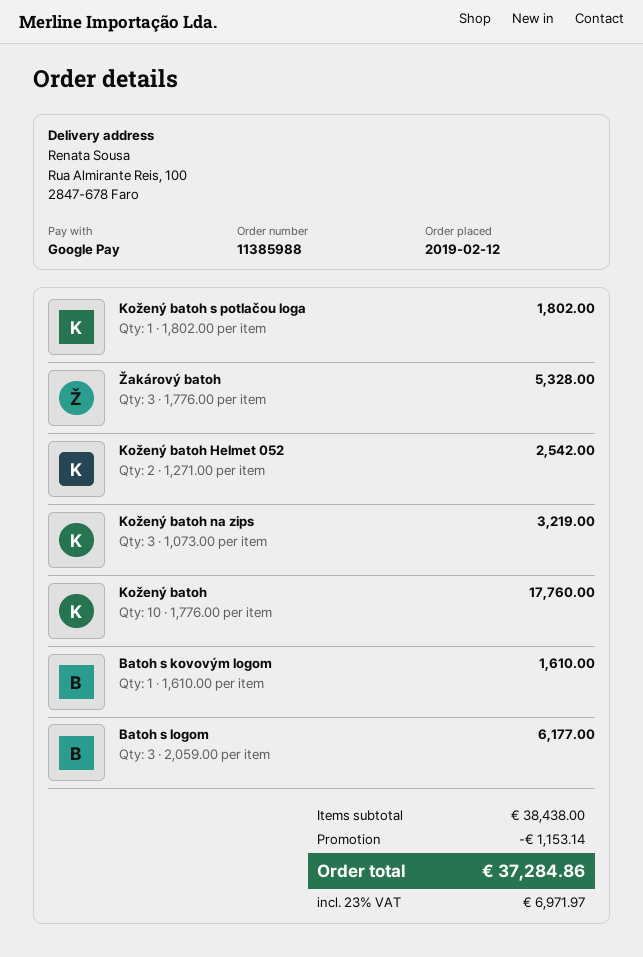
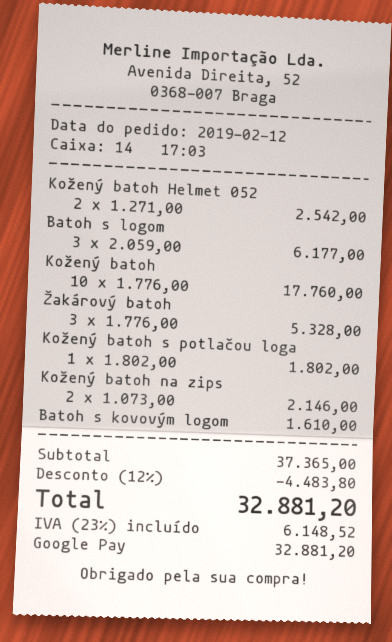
Kožený batoh na zips: 3 x 1073.00 = 3219.00 -> 2 x 1073.00 = 2146.00
subtotal: 38438.00 -> 37365.00
discount: 1153.14 -> 4483.80
tax: 23% = 6971.97 -> 23% = 6148.52
total: 37284.86 -> 32881.20

